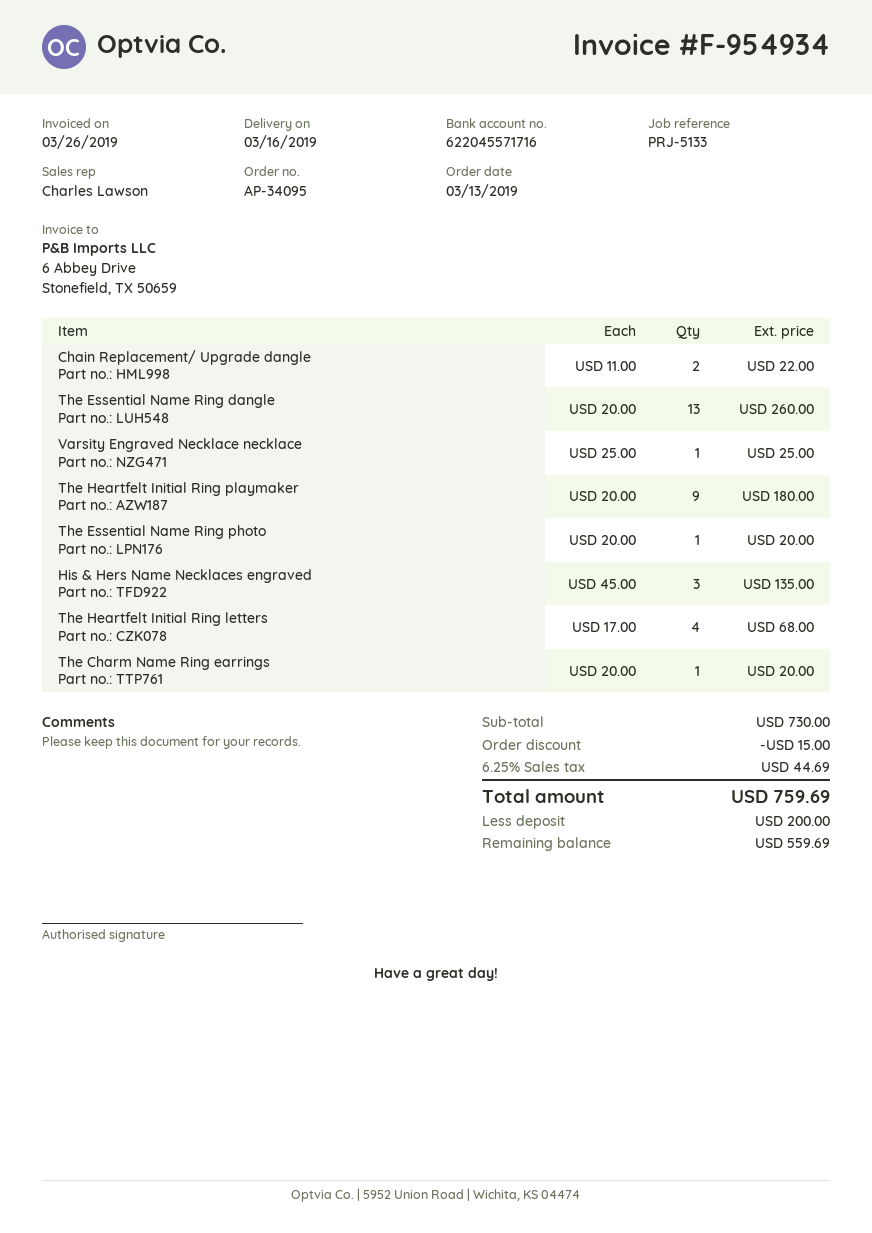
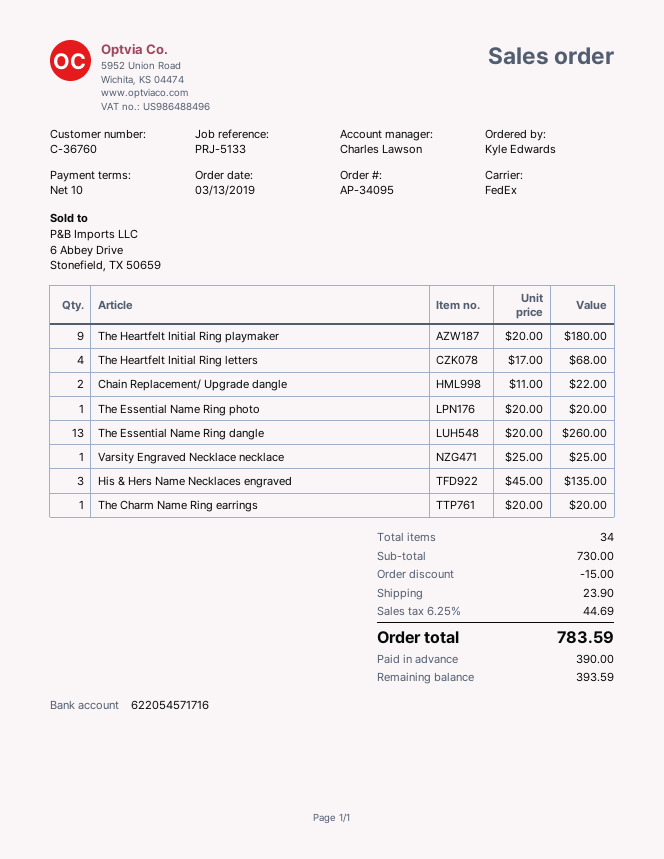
bank account: 622045571716 -> 622054571716
shipping: none -> 23.90
total: 759.69 -> 783.59
deposit: 200.00 -> 390.00
balance: 559.69 -> 393.59

